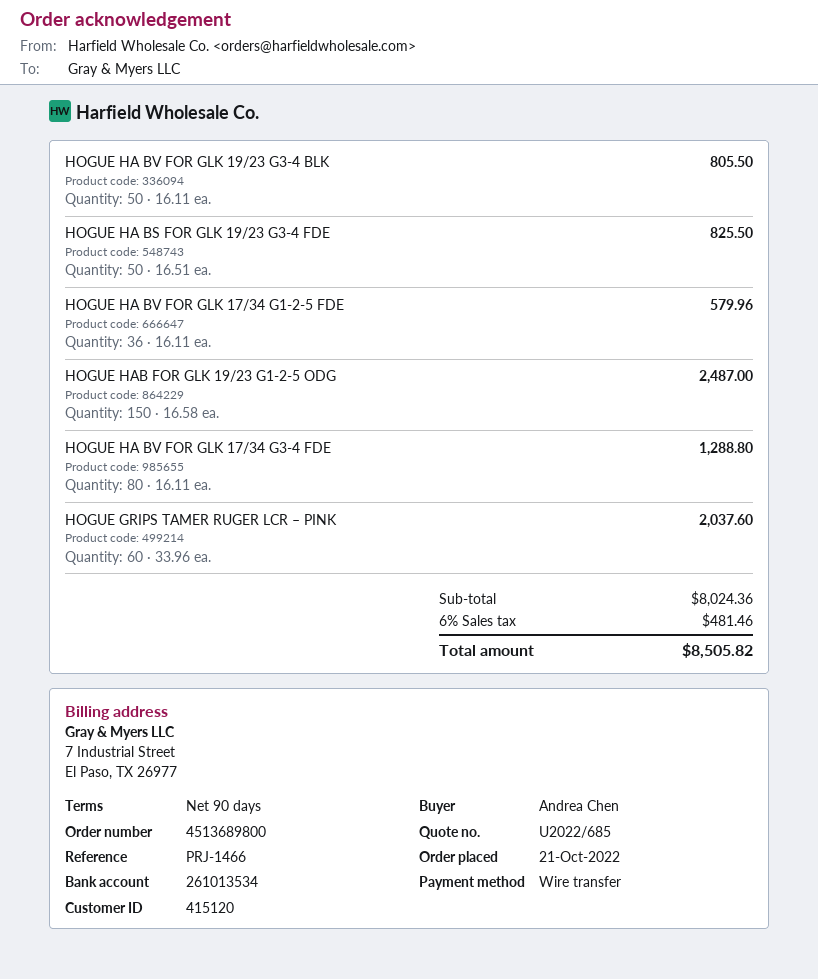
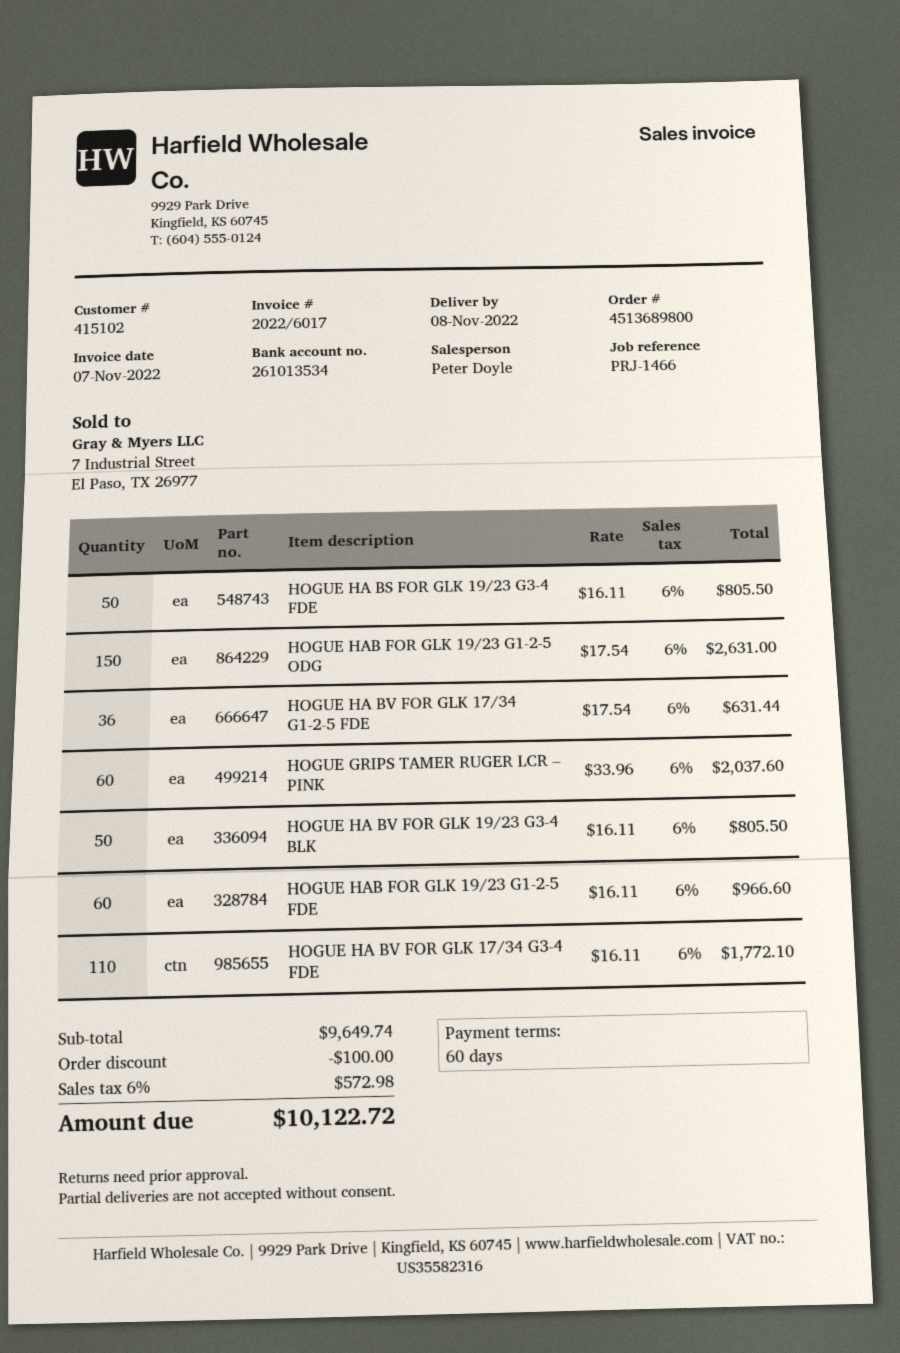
payment terms: 90 days -> 60 days
customer number: 415120 -> 415102
HOGUE HA BS FOR GLK 19/23 G3-4 FDE: 50 x 16.51 = 825.50 -> 50 x 16.11 = 805.50
HOGUE HA BV FOR GLK 17/34 G1-2-5 FDE: 36 x 16.11 = 579.96 -> 36 x 17.54 = 631.44
HOGUE HAB FOR GLK 19/23 G1-2-5 ODG: 150 x 16.58 = 2487.00 -> 150 x 17.54 = 2631.00
HOGUE HA BV FOR GLK 17/34 G3-4 FDE: 80 x 16.11 = 1288.80 -> 110 x 16.11 = 1772.10
HOGUE HAB FOR GLK 19/23 G1-2-5 FDE: none -> 60 x 16.11 = 966.60
subtotal: 8024.36 -> 9649.74
discount: none -> 100.00
tax: 6% = 481.46 -> 6% = 572.98
total: 8505.82 -> 10122.72

